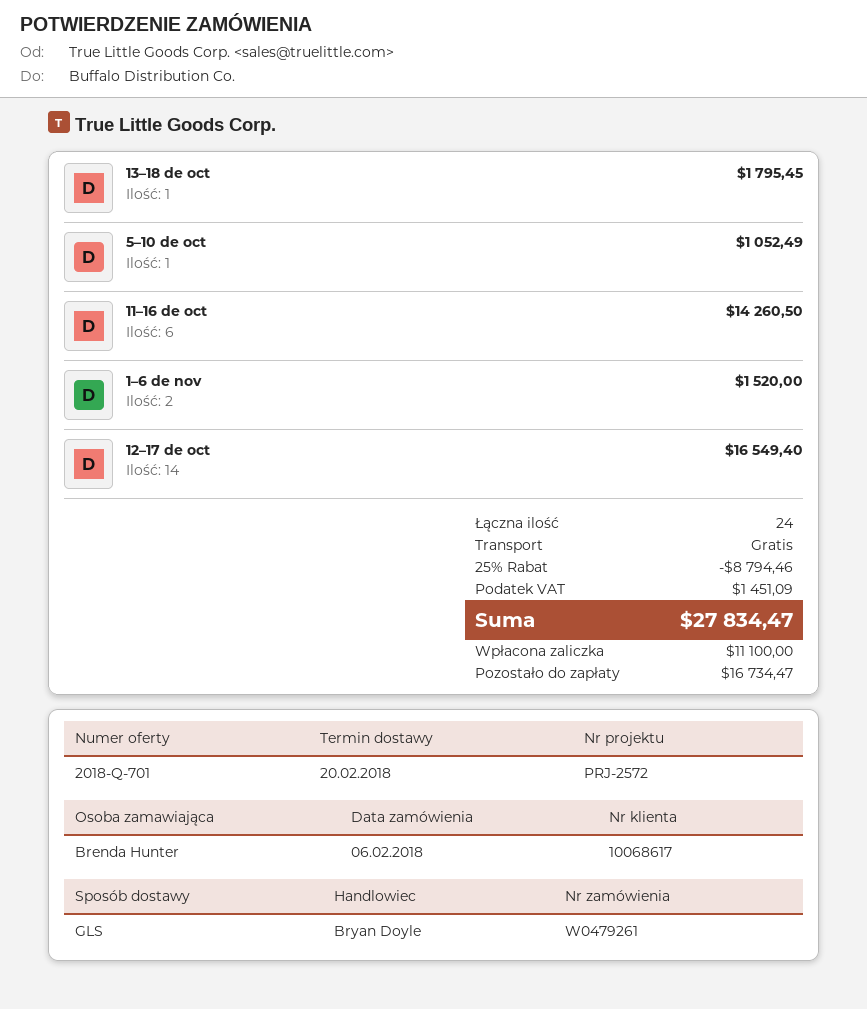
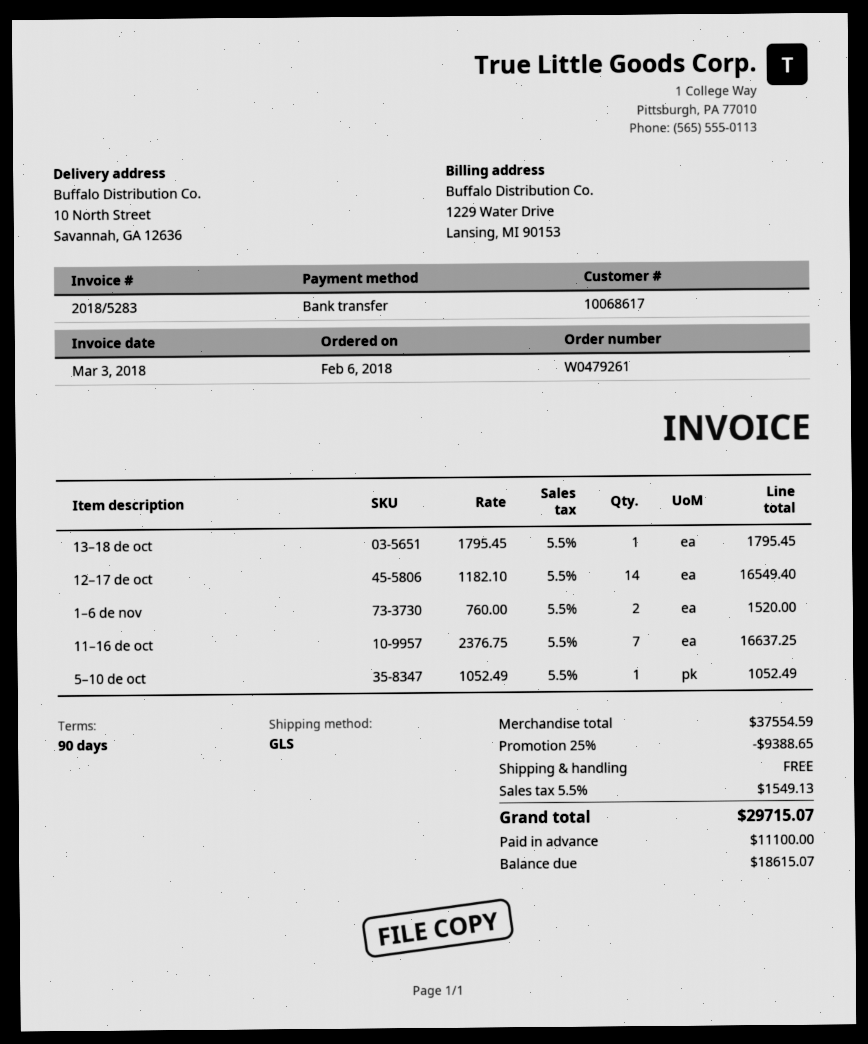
11–16 de oct: 6 for 14260.50 -> 7 for 16637.25
discount: 25% = 8794.46 -> 25% = 9388.65
tax: 1451.09 -> 1549.13
total: 27834.47 -> 29715.07
balance: 16734.47 -> 18615.07

